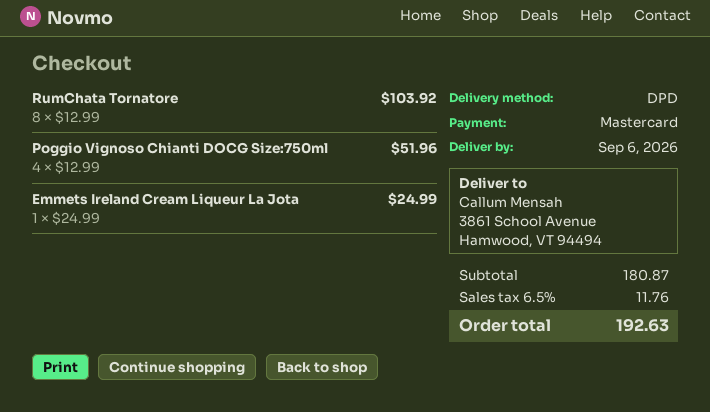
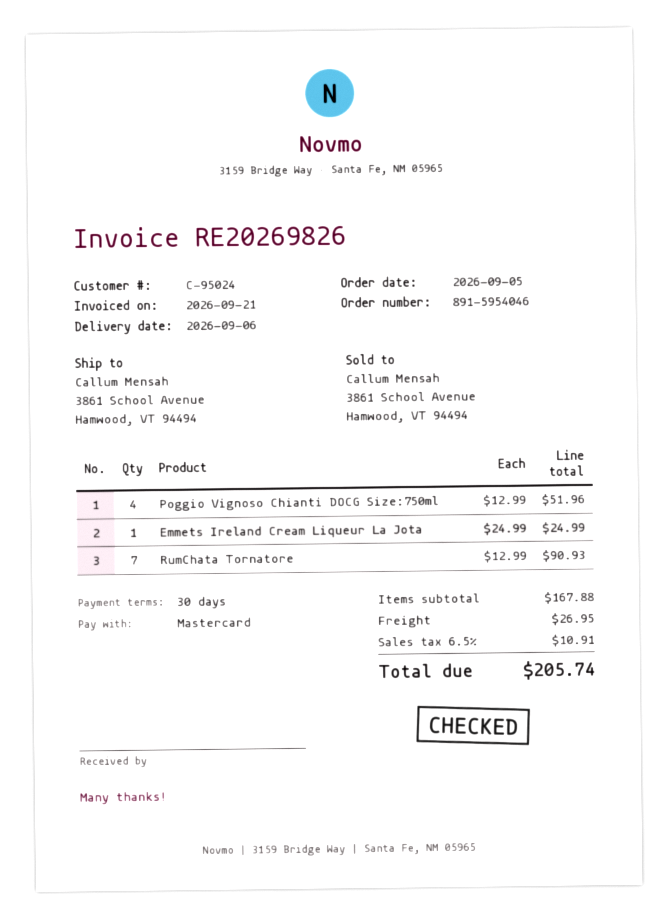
RumChata Tornatore: 8 x 12.99 = 103.92 -> 7 x 12.99 = 90.93
subtotal: 180.87 -> 167.88
shipping: none -> 26.95
tax: 6.5% = 11.76 -> 6.5% = 10.91
total: 192.63 -> 205.74

